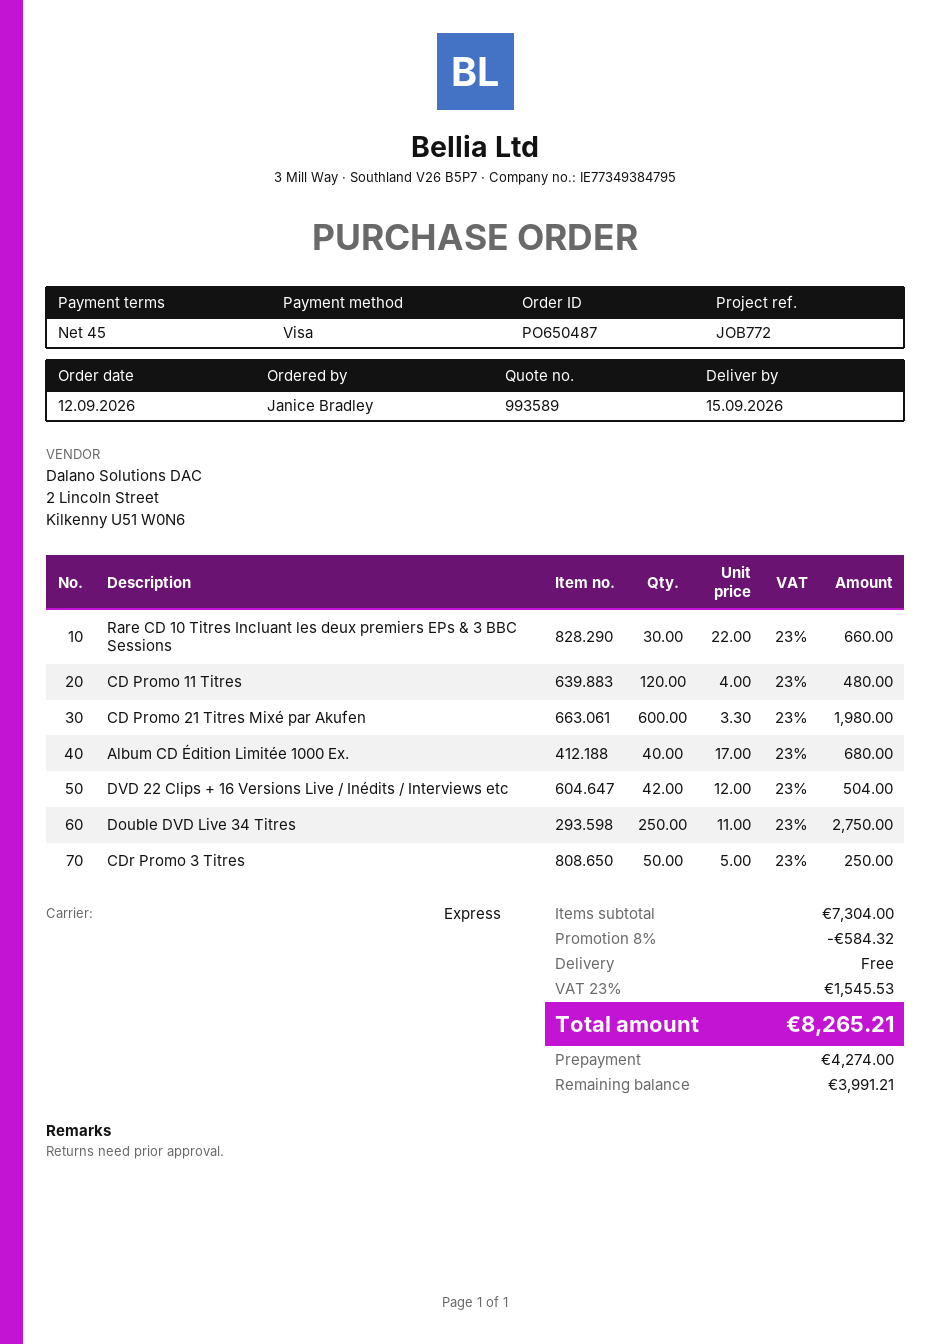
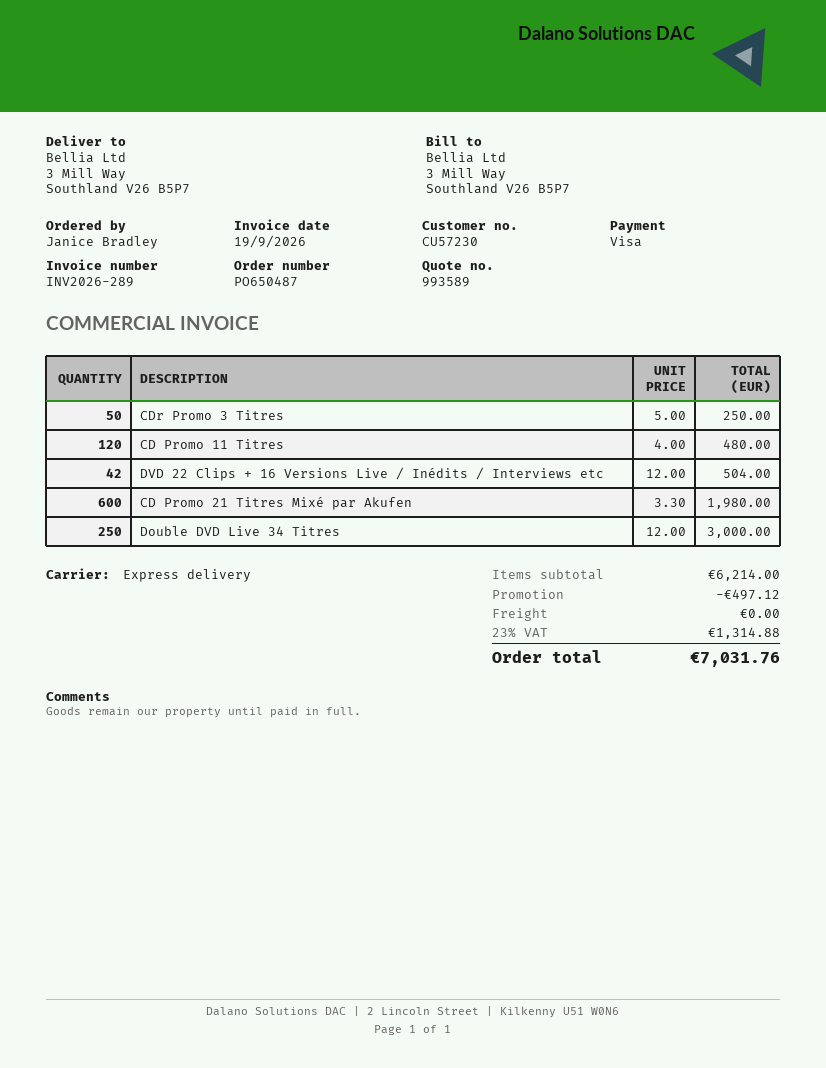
Rare CD 10 Titres Incluant les deux premiers EPs & 3 BBC Sessions: 30 x 22.00 = 660.00 -> none
Album CD Édition Limitée 1000 Ex.: 40 x 17.00 = 680.00 -> none
Double DVD Live 34 Titres: 250 x 11.00 = 2750.00 -> 250 x 12.00 = 3000.00
subtotal: 7304.00 -> 6214.00
discount: 584.32 -> 497.12
tax: 23% = 1545.53 -> 23% = 1314.88
total: 8265.21 -> 7031.76

